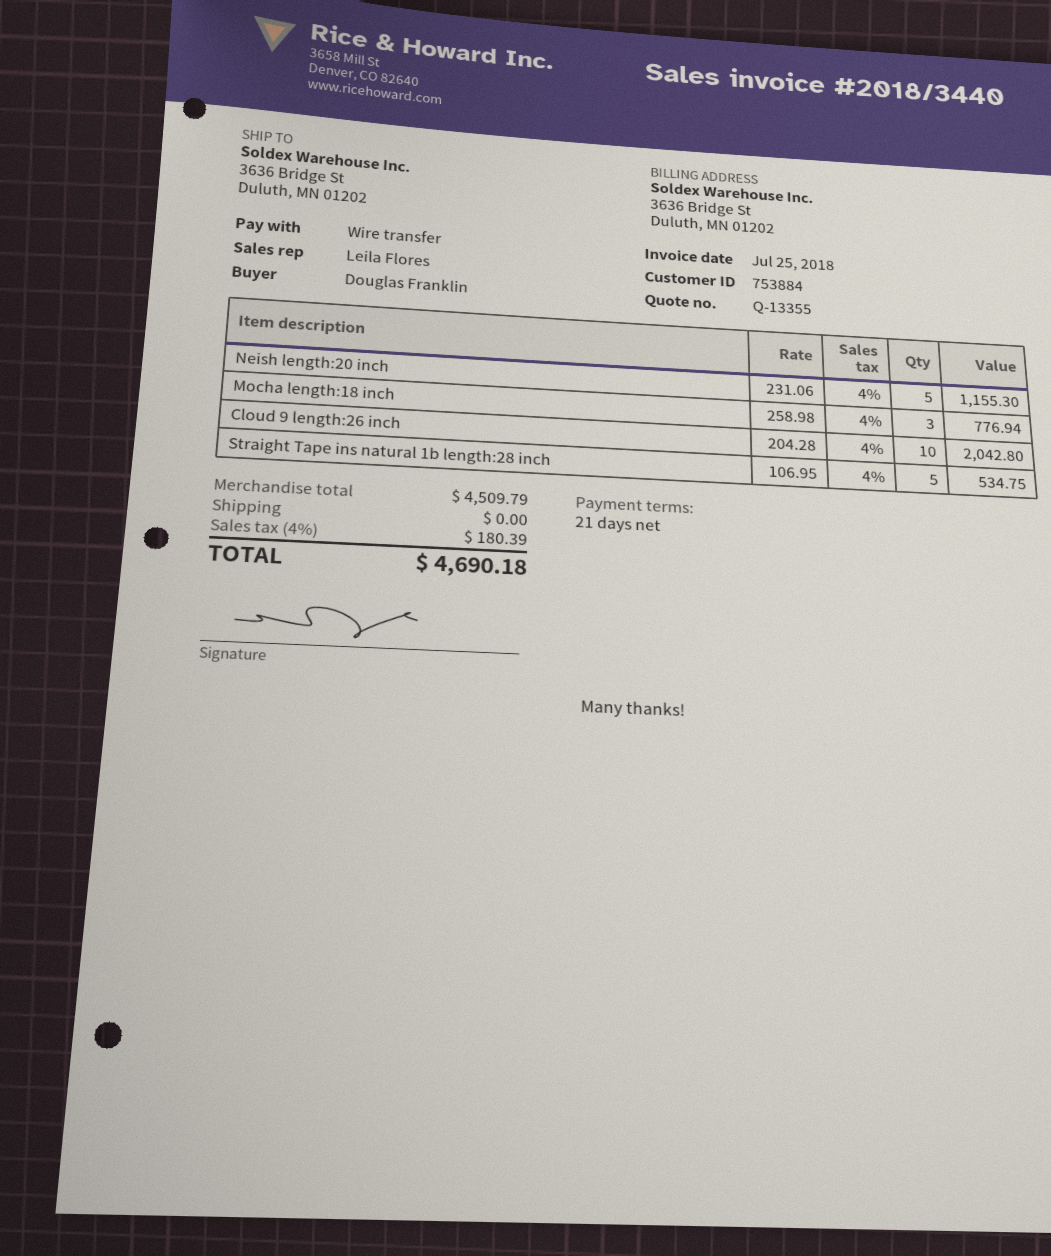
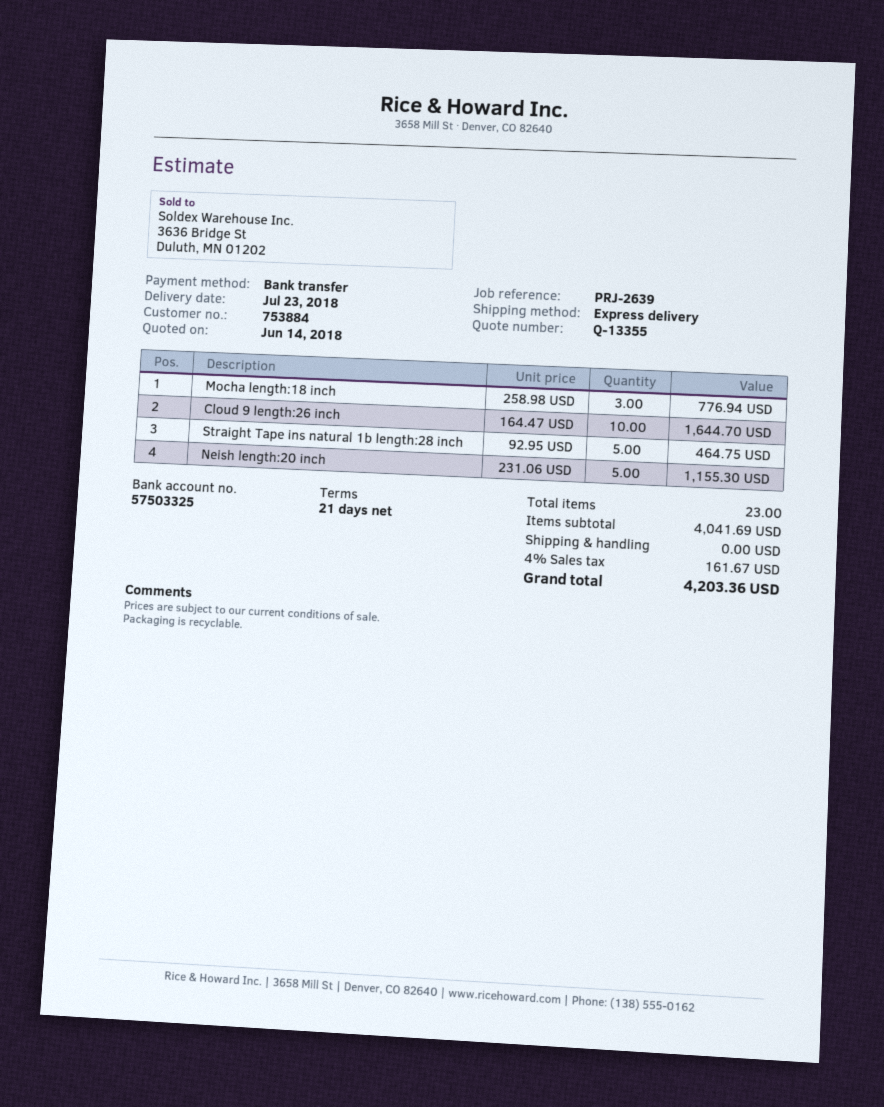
Cloud 9 length:26 inch: 10 x 204.28 = 2042.80 -> 10 x 164.47 = 1644.70
Straight Tape ins natural 1b length:28 inch: 5 x 106.95 = 534.75 -> 5 x 92.95 = 464.75
subtotal: 4509.79 -> 4041.69
tax: 4% = 180.39 -> 4% = 161.67
total: 4690.18 -> 4203.36

